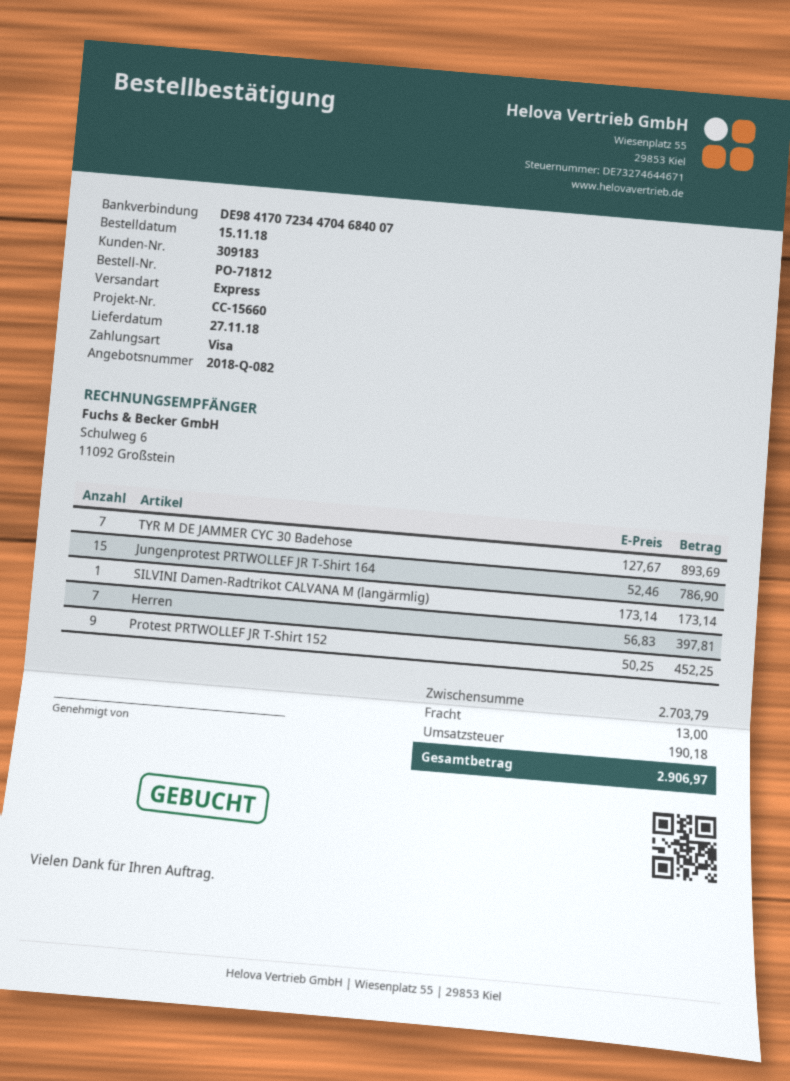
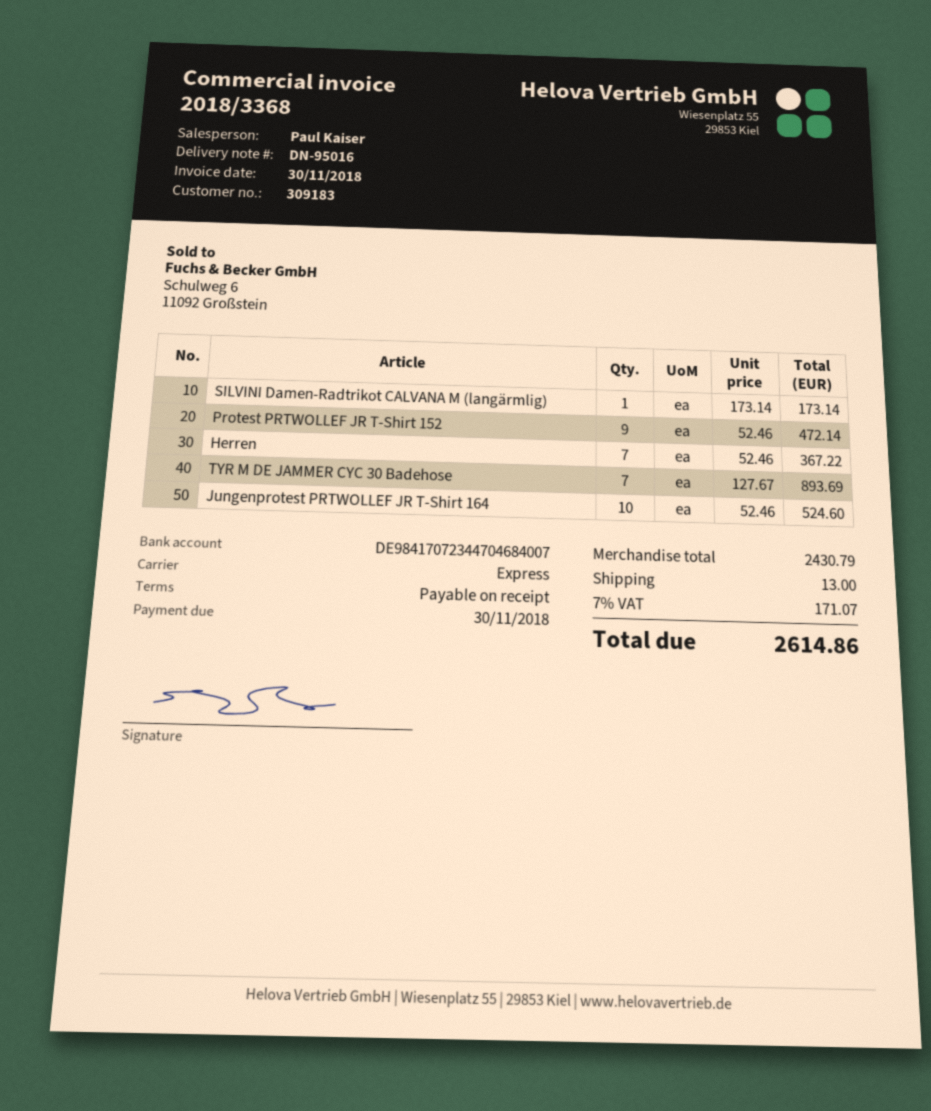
Jungenprotest PRTWOLLEF JR T-Shirt 164: 15 x 52.46 = 786.90 -> 10 x 52.46 = 524.60
Herren: 7 x 56.83 = 397.81 -> 7 x 52.46 = 367.22
Protest PRTWOLLEF JR T-Shirt 152: 9 x 50.25 = 452.25 -> 9 x 52.46 = 472.14
subtotal: 2703.79 -> 2430.79
tax: 190.18 -> 171.07
total: 2906.97 -> 2614.86

